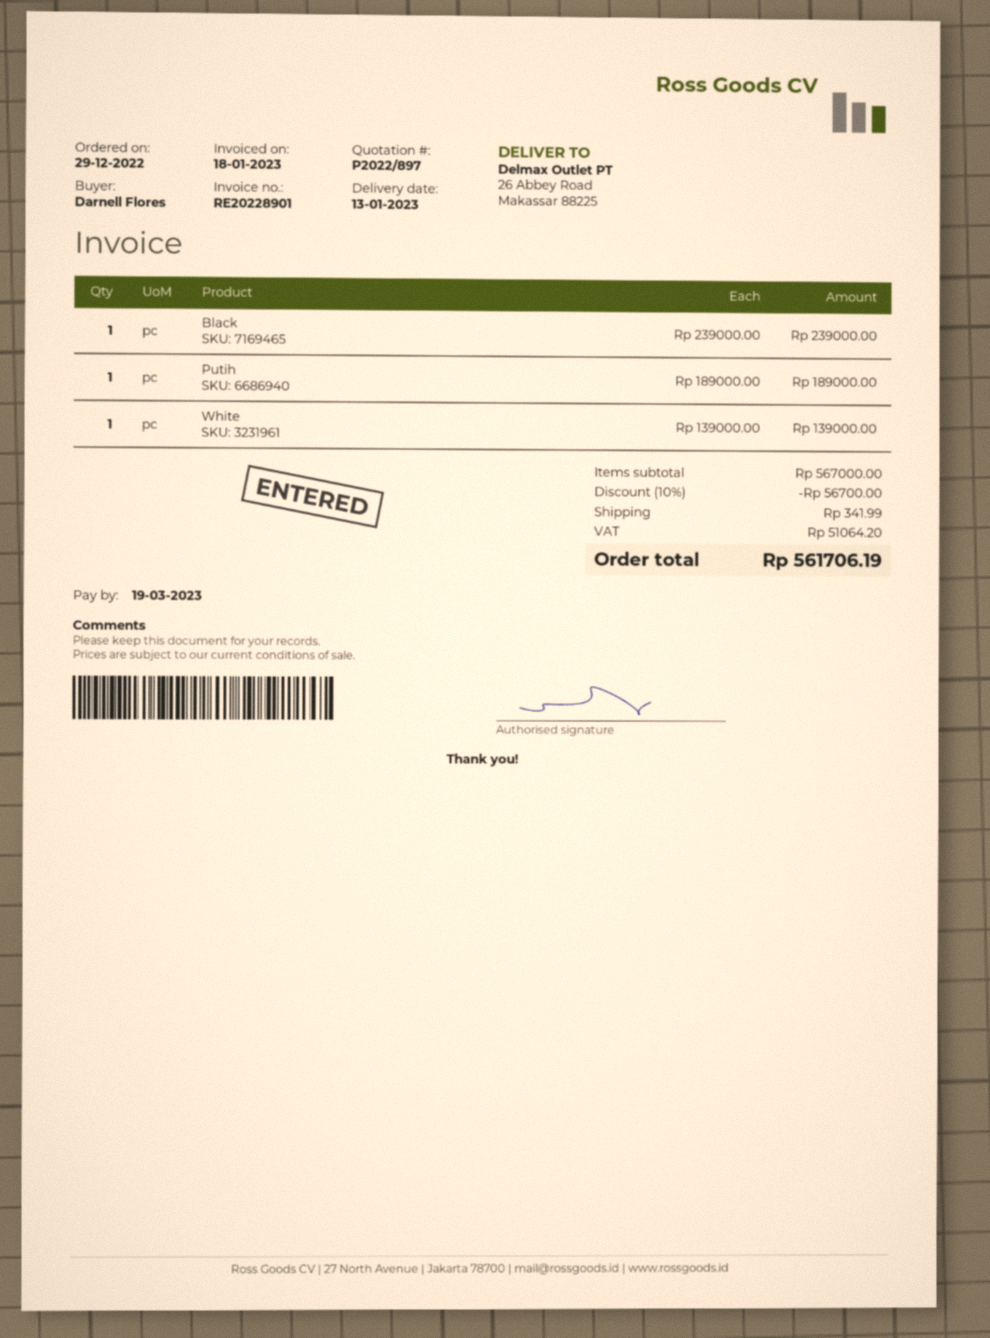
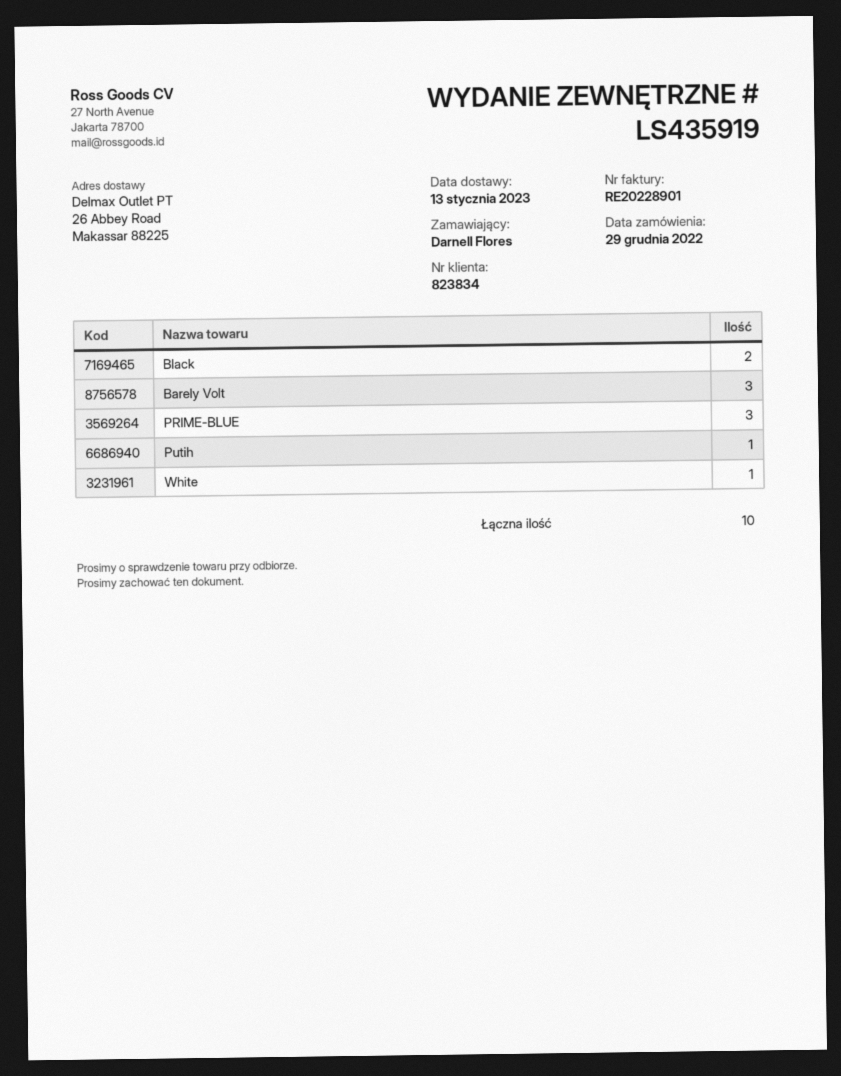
Black: 1 -> 2
Barely Volt: none -> 3
PRIME-BLUE: none -> 3

